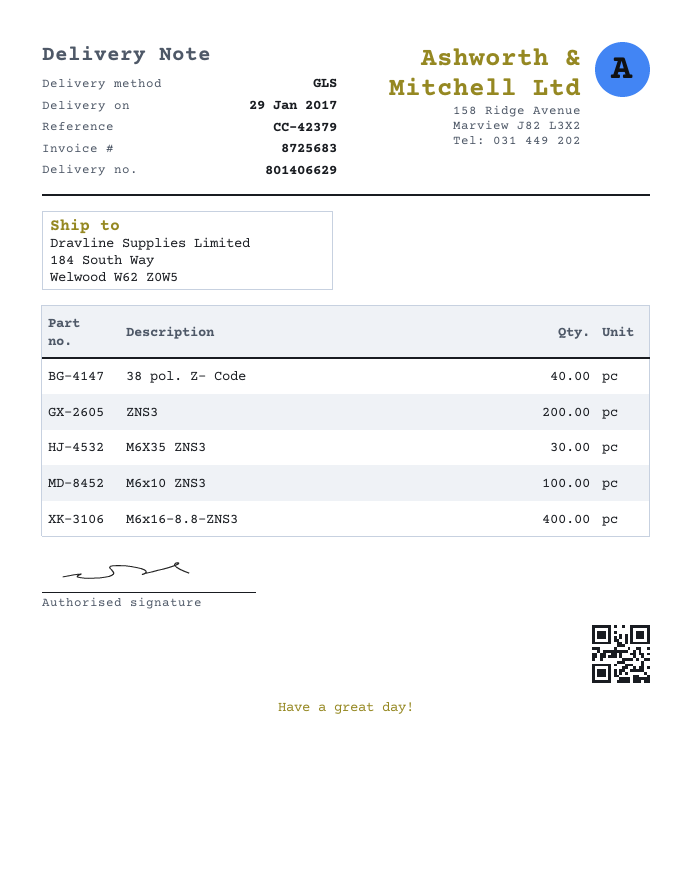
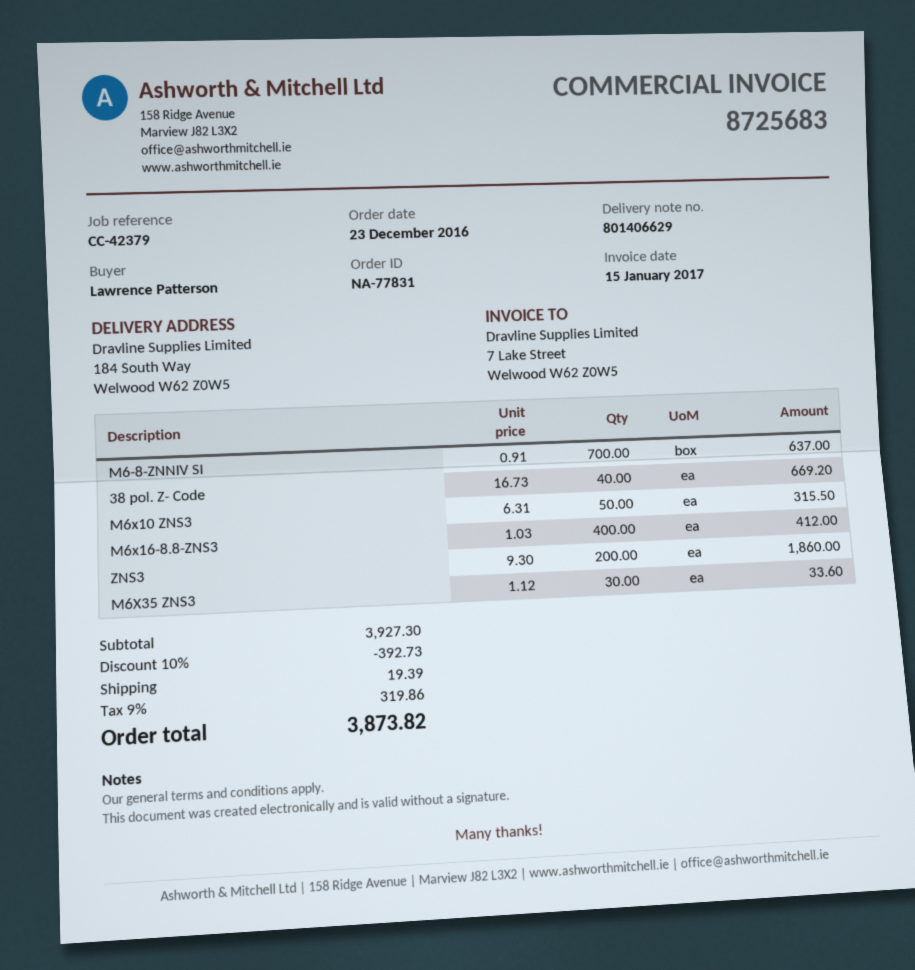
M6x10 ZNS3: 100 -> 50
M6-8-ZNNIV SI: none -> 700

